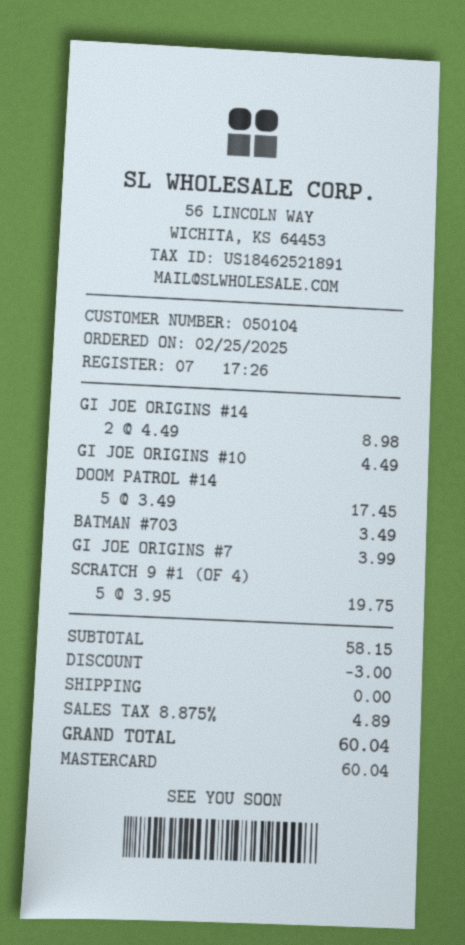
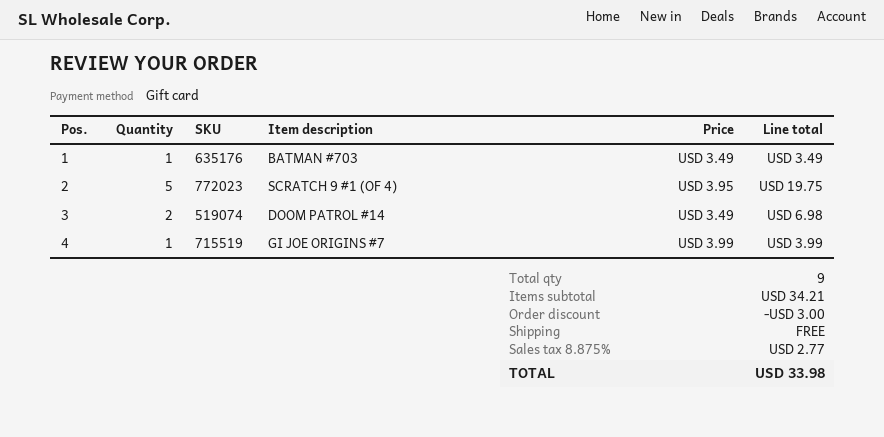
payment method: Mastercard -> gift card
GI JOE ORIGINS #14: 2 x 4.49 = 8.98 -> none
GI JOE ORIGINS #10: 1 x 4.49 = 4.49 -> none
DOOM PATROL #14: 5 x 3.49 = 17.45 -> 2 x 3.49 = 6.98
subtotal: 58.15 -> 34.21
tax: 8.875% = 4.89 -> 8.875% = 2.77
total: 60.04 -> 33.98

